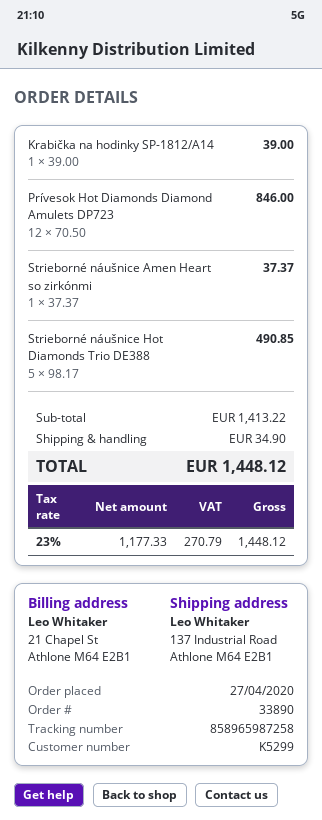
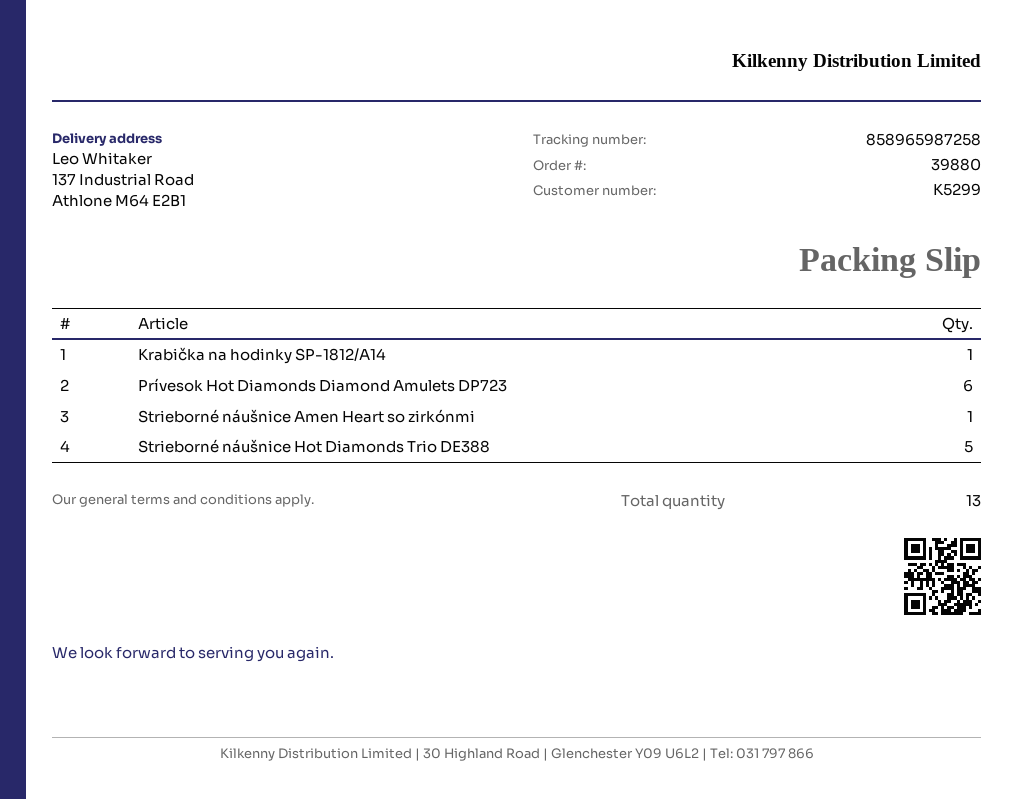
order number: 33890 -> 39880
Prívesok Hot Diamonds Diamond Amulets DP723: 12 -> 6

